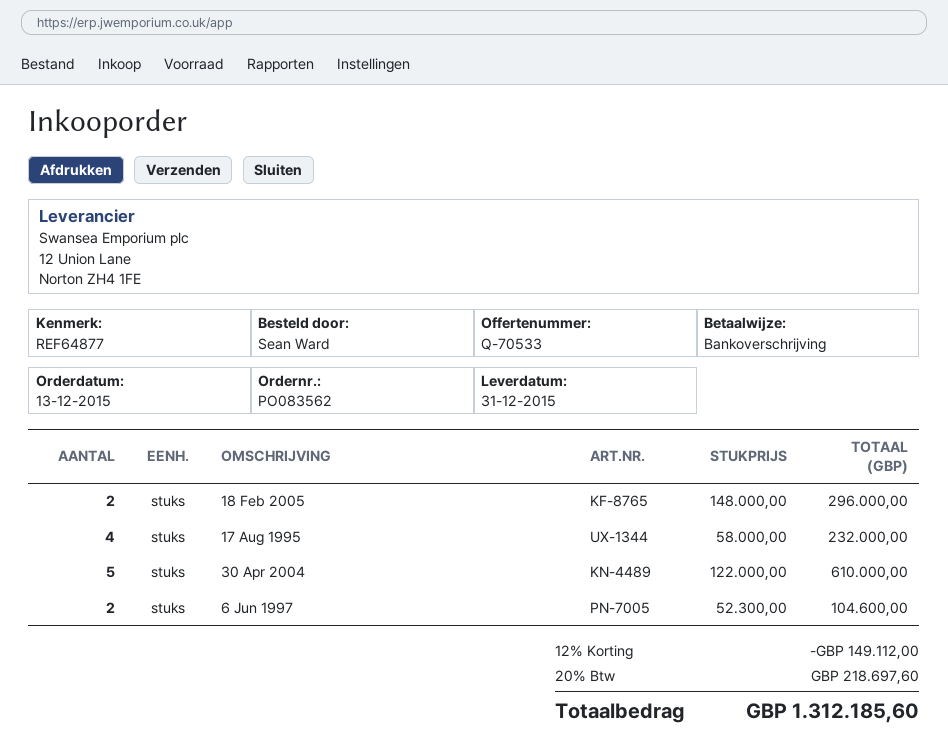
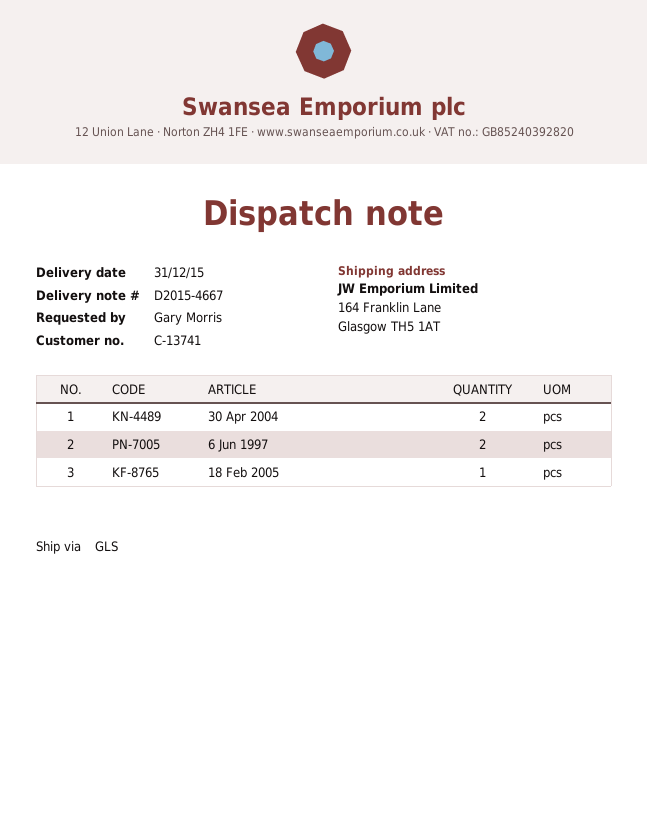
ordered by: Sean Ward -> Gary Morris
18 Feb 2005: 2 -> 1
17 Aug 1995: 4 -> none
30 Apr 2004: 5 -> 2

